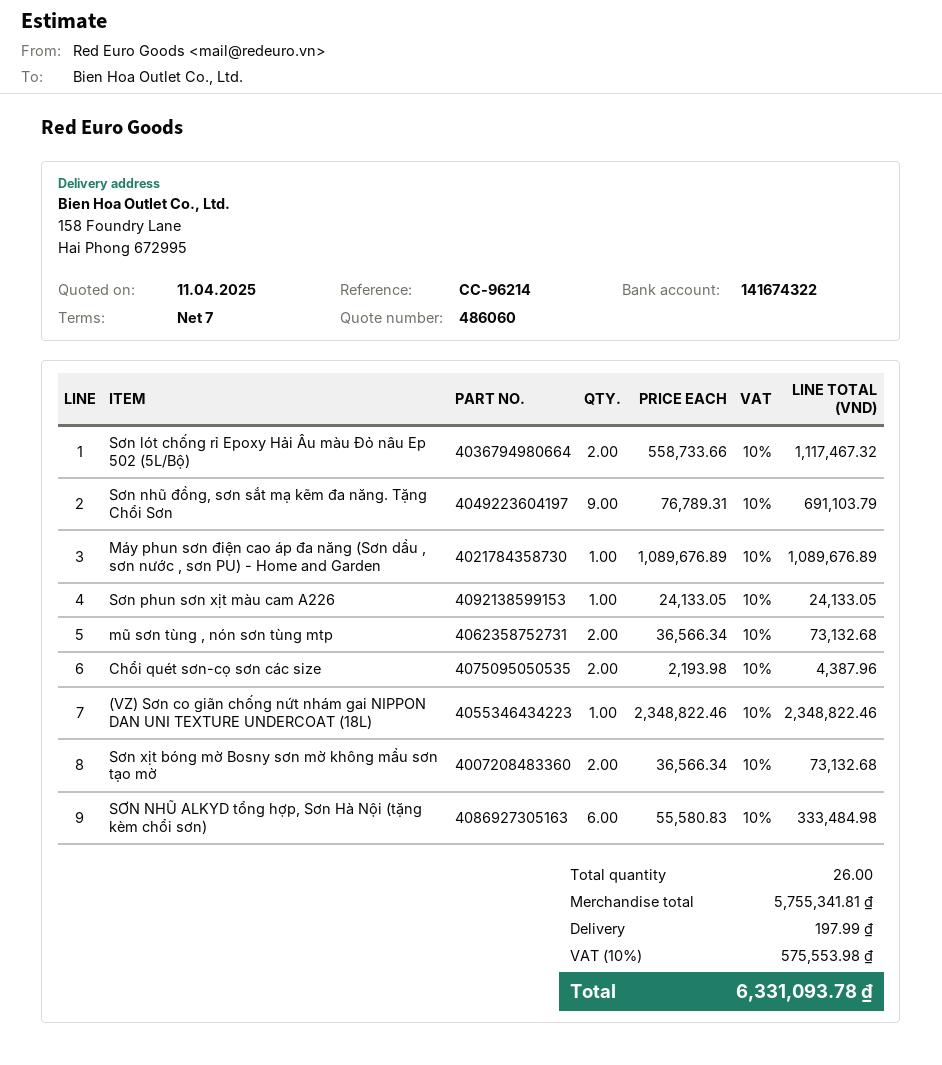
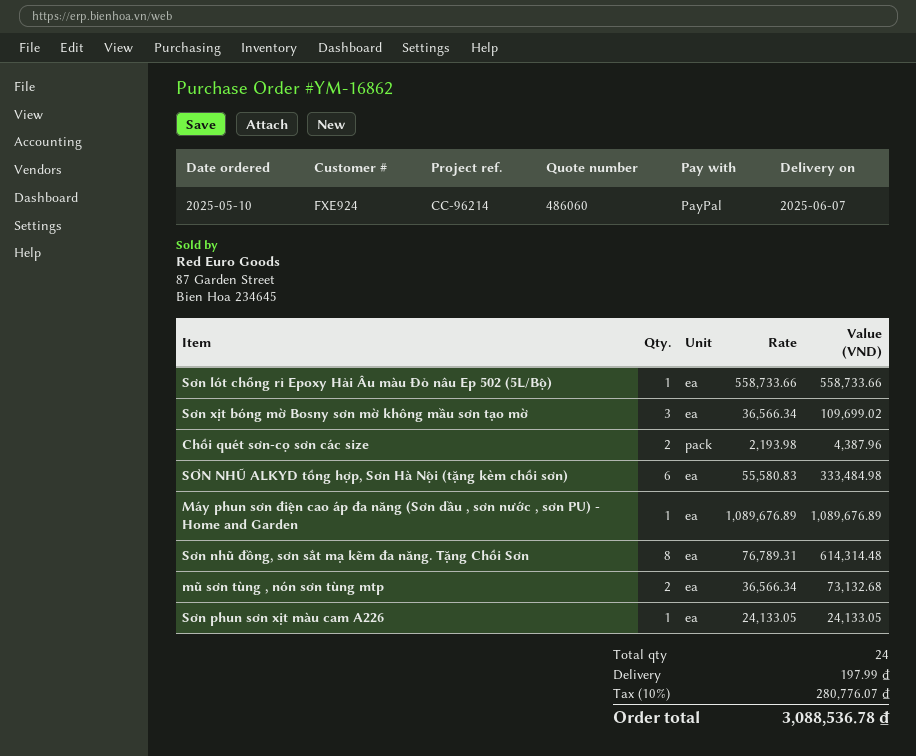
Sơn lót chống rỉ Epoxy Hải Âu màu Đỏ nâu Ep 502 (5L/Bộ): 2 x 558733.66 = 1117467.32 -> 1 x 558733.66 = 558733.66
Sơn nhũ đồng, sơn sắt mạ kẽm đa năng. Tặng Chổi Sơn: 9 x 76789.31 = 691103.79 -> 8 x 76789.31 = 614314.48
(VZ) Sơn co giãn chống nứt nhám gai NIPPON DAN UNI TEXTURE UNDERCOAT (18L): 1 x 2348822.46 = 2348822.46 -> none
Sơn xịt bóng mờ Bosny sơn mờ không mầu sơn tạo mờ: 2 x 36566.34 = 73132.68 -> 3 x 36566.34 = 109699.02
total quantity: 26 -> 24
tax: 10% = 575553.98 -> 10% = 280776.07
total: 6331093.78 -> 3088536.78

